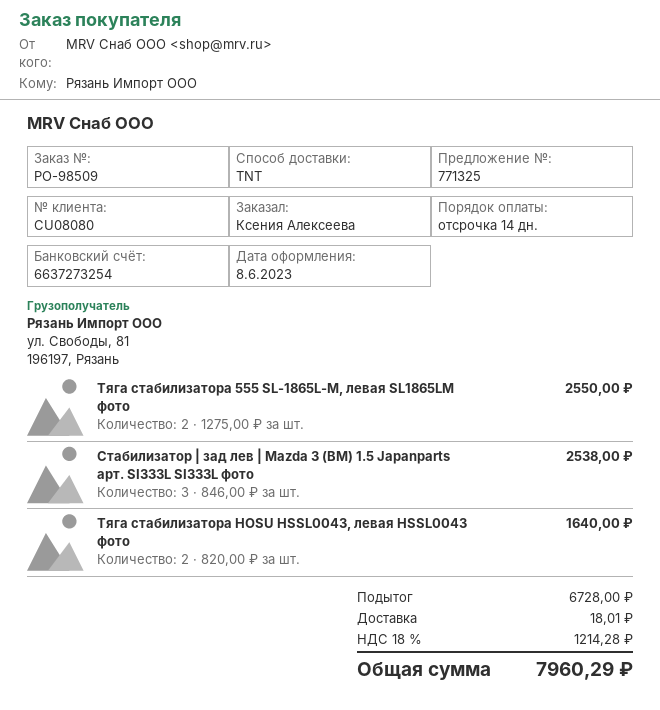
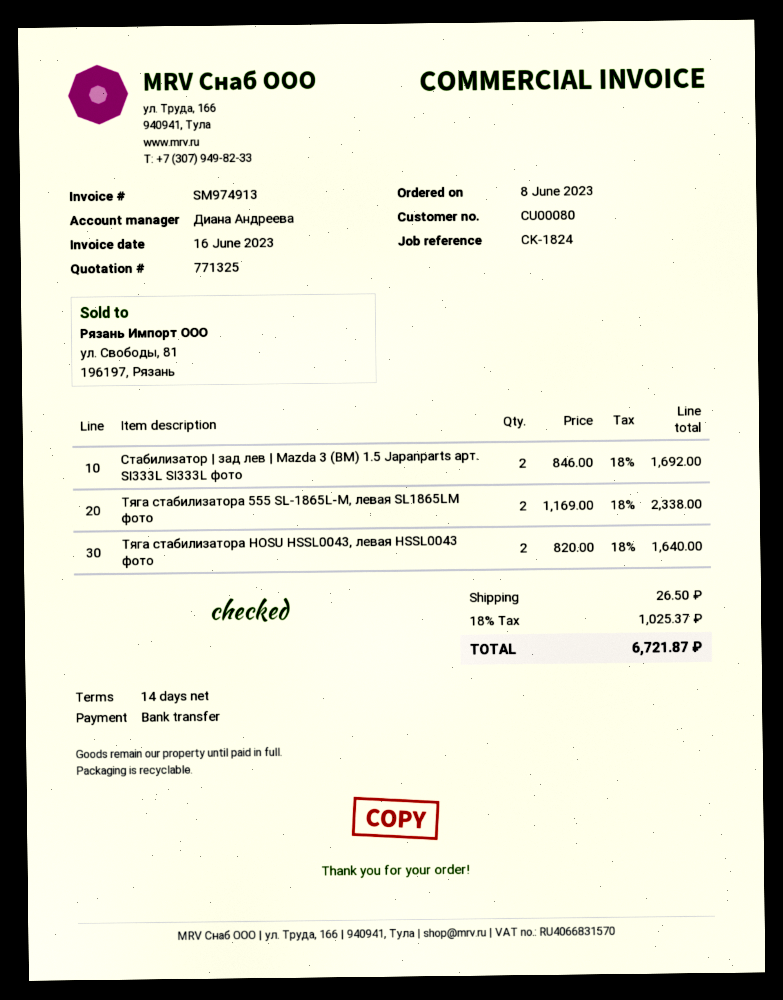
customer number: CU08080 -> CU00080
Тяга стабилизатора 555 SL-1865L-M, левая SL1865LM фото: 2 x 1275.00 = 2550.00 -> 2 x 1169.00 = 2338.00
Стабилизатор | зад лев | Mazda 3 (BM) 1.5 Japanparts арт. SI333L SI333L фото: 3 x 846.00 = 2538.00 -> 2 x 846.00 = 1692.00
shipping: 18.01 -> 26.50
tax: 18% = 1214.28 -> 18% = 1025.37
total: 7960.29 -> 6721.87

